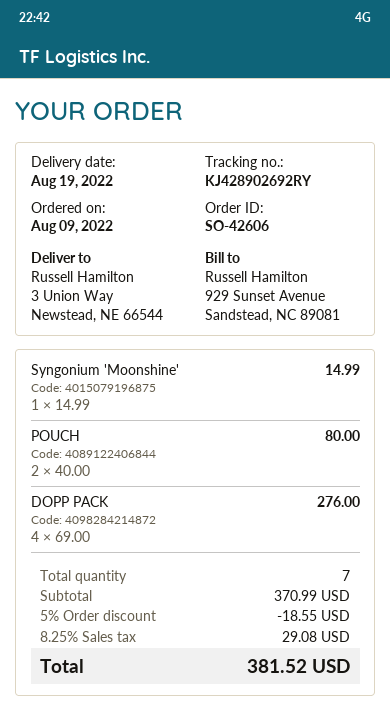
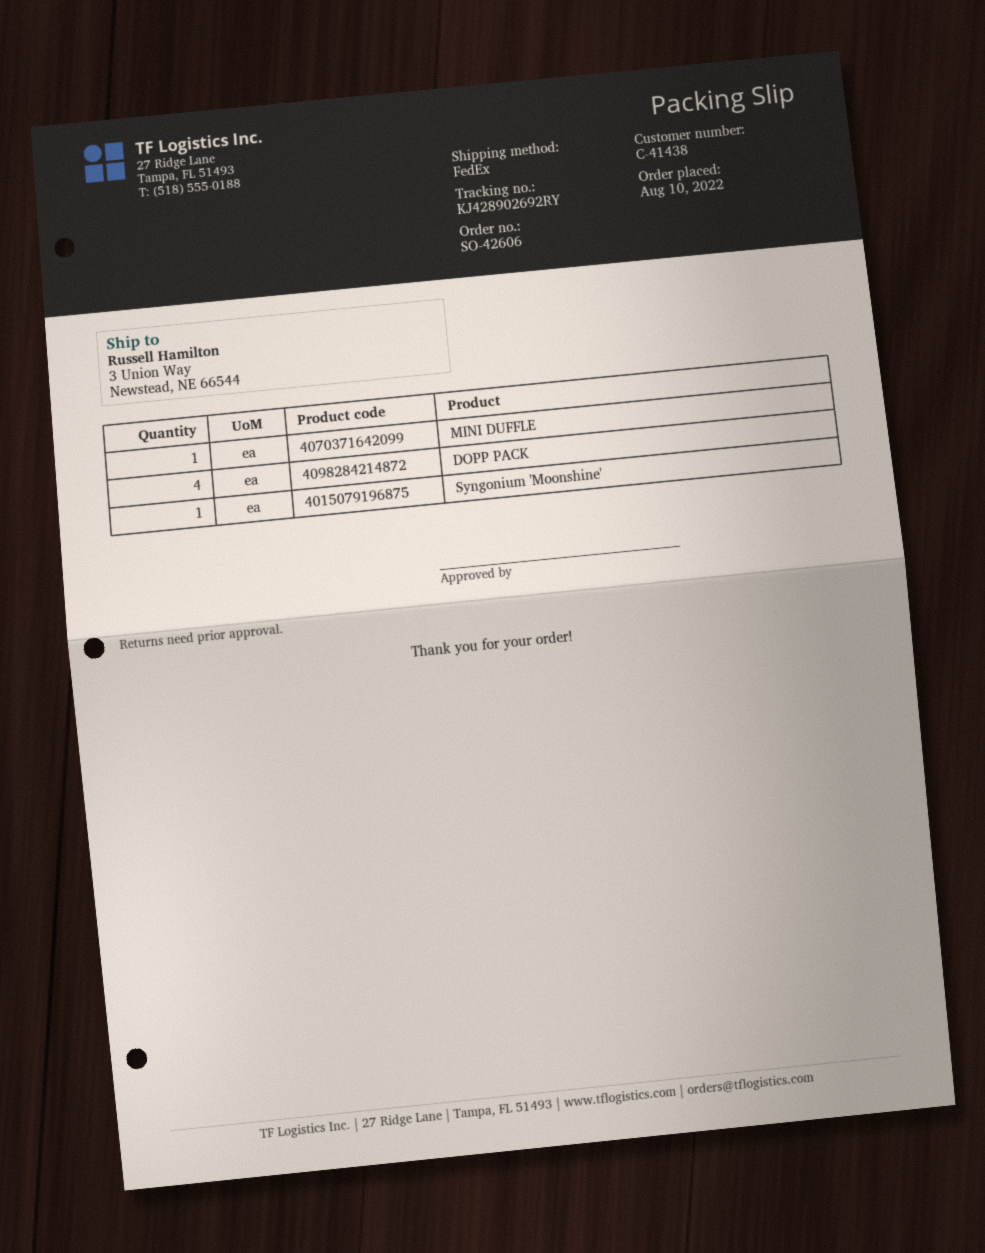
order date: 2022-08-09 -> 2022-08-10
POUCH: 2 -> none
MINI DUFFLE: none -> 1

